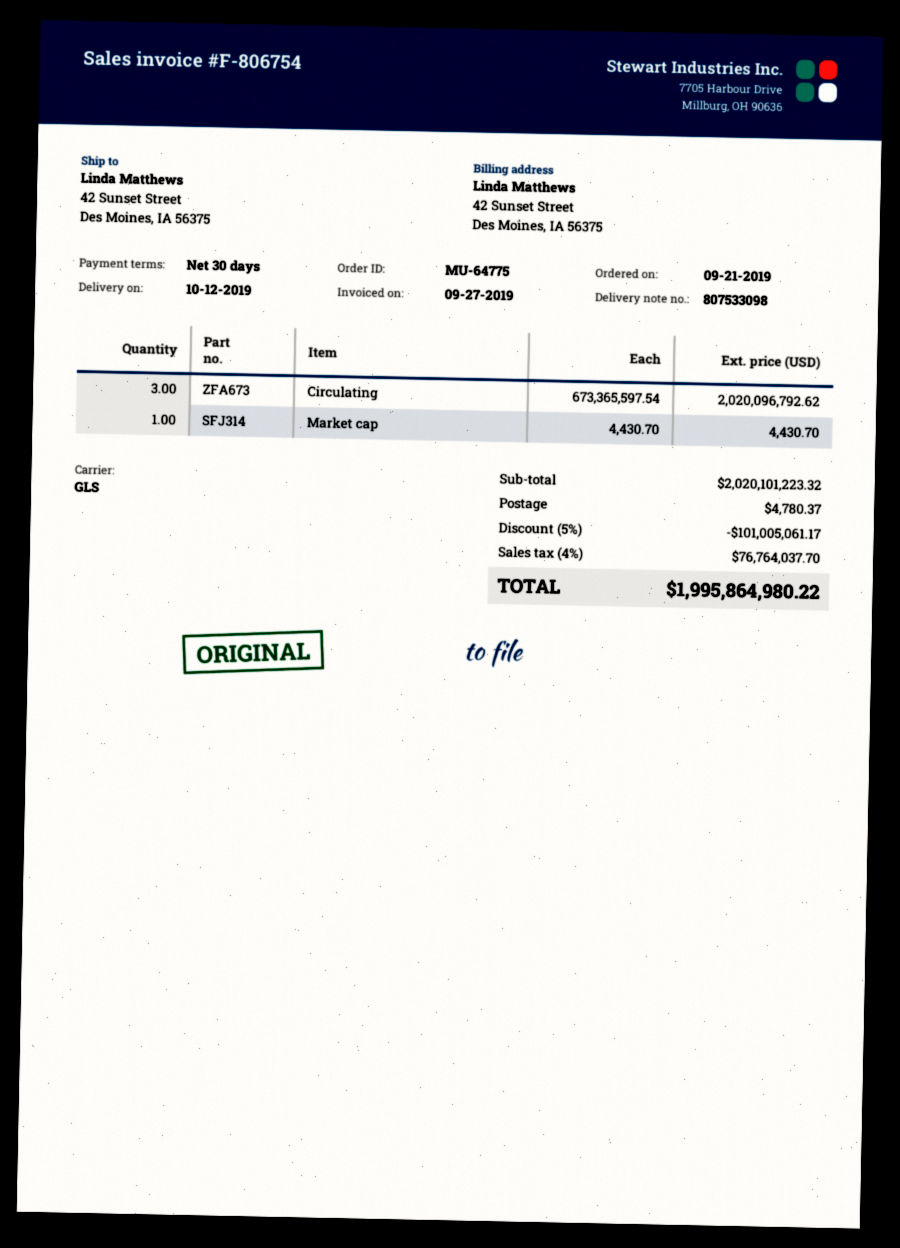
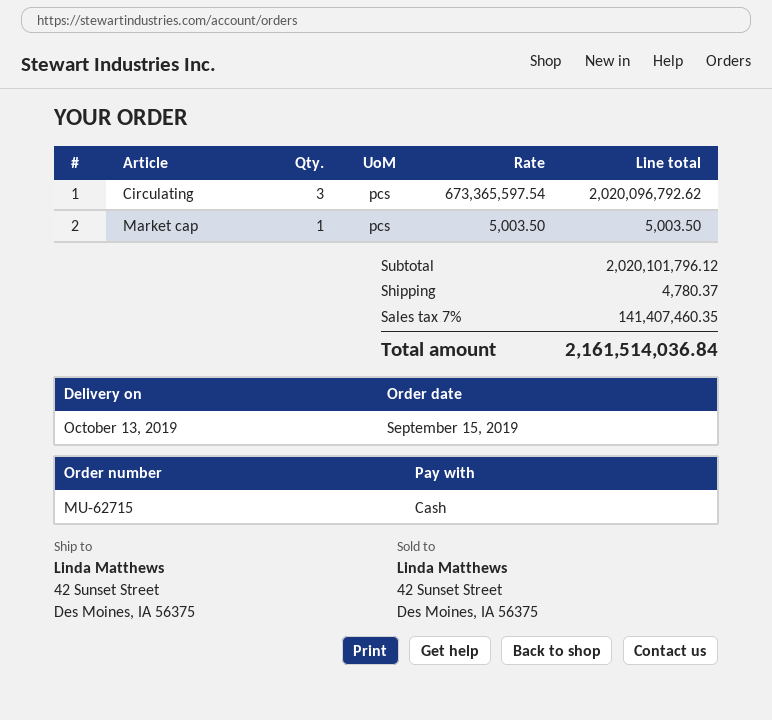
order number: MU-64775 -> MU-62715
order date: 2019-09-21 -> 2019-09-15
delivery date: 2019-10-12 -> 2019-10-13
Market cap: 1 x 4430.70 = 4430.70 -> 1 x 5003.50 = 5003.50
subtotal: 2020101223.32 -> 2020101796.12
discount: 5% = 101005061.17 -> none
tax: 4% = 76764037.70 -> 7% = 141407460.35
total: 1995864980.22 -> 2161514036.84

